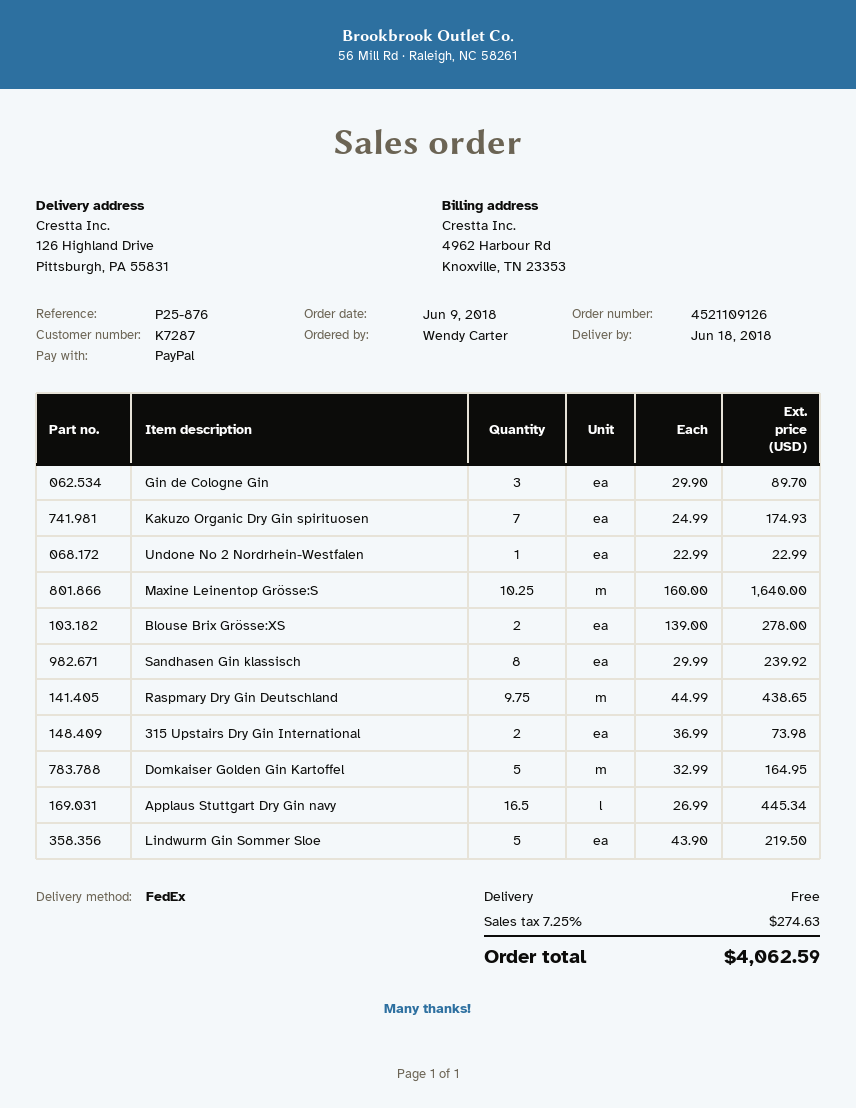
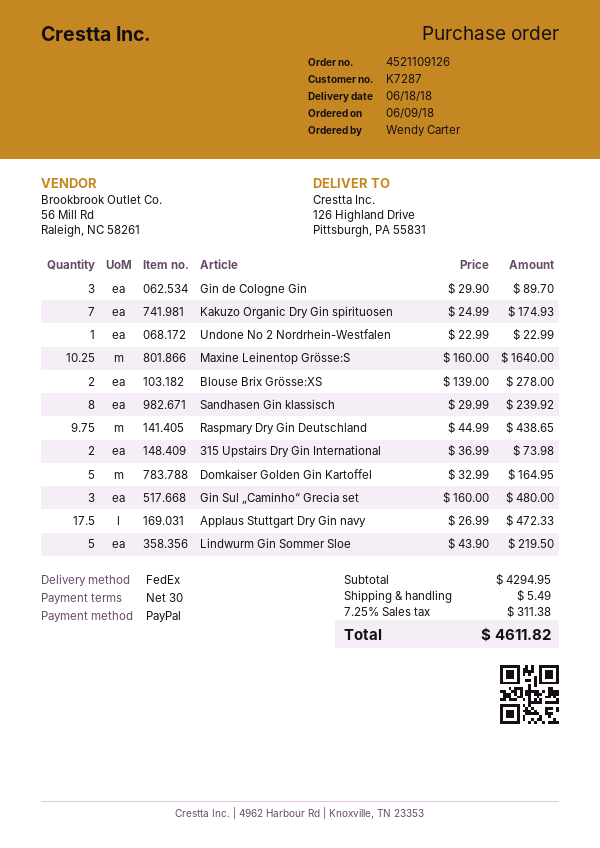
Applaus Stuttgart Dry Gin navy: 16.5 x 26.99 = 445.34 -> 17.5 x 26.99 = 472.33
Gin Sul „Caminho“ Grecia set: none -> 3 x 160.00 = 480.00
shipping: 0.00 -> 5.49
tax: 7.25% = 274.63 -> 7.25% = 311.38
total: 4062.59 -> 4611.82

